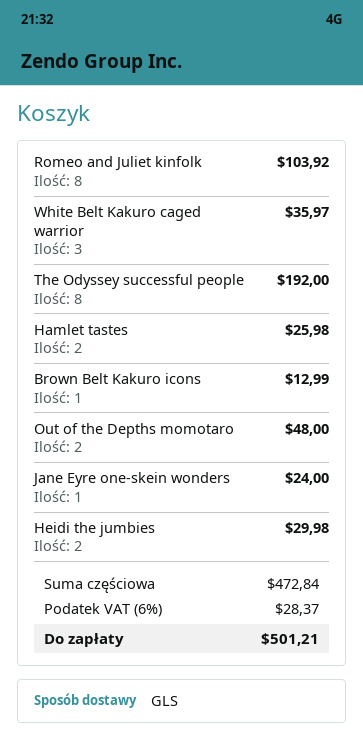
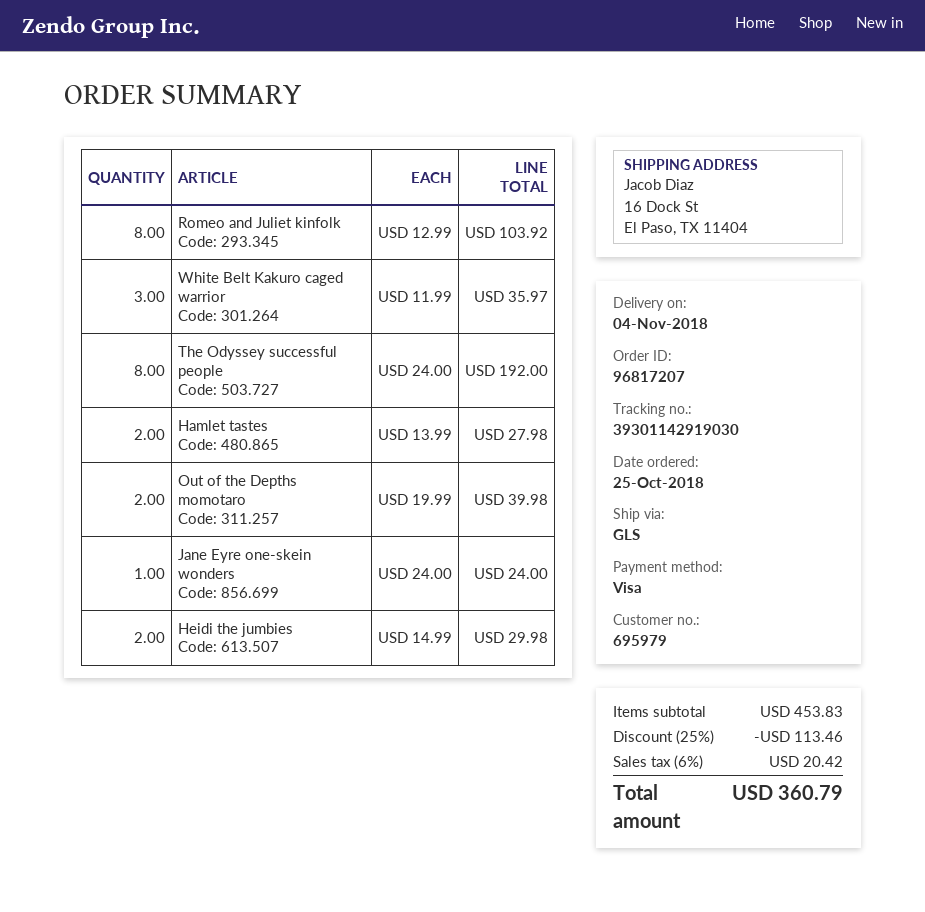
Hamlet tastes: 2 for 25.98 -> 2 for 27.98
Brown Belt Kakuro icons: 1 for 12.99 -> none
Out of the Depths momotaro: 2 for 48.00 -> 2 for 39.98
subtotal: 472.84 -> 453.83
discount: none -> 25% = 113.46
tax: 6% = 28.37 -> 6% = 20.42
total: 501.21 -> 360.79

